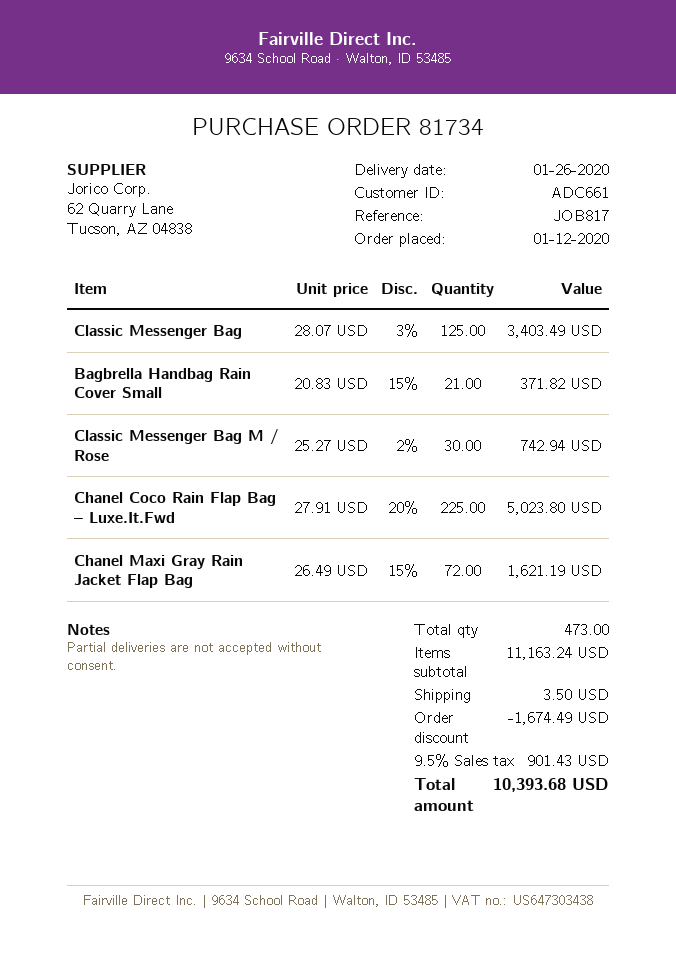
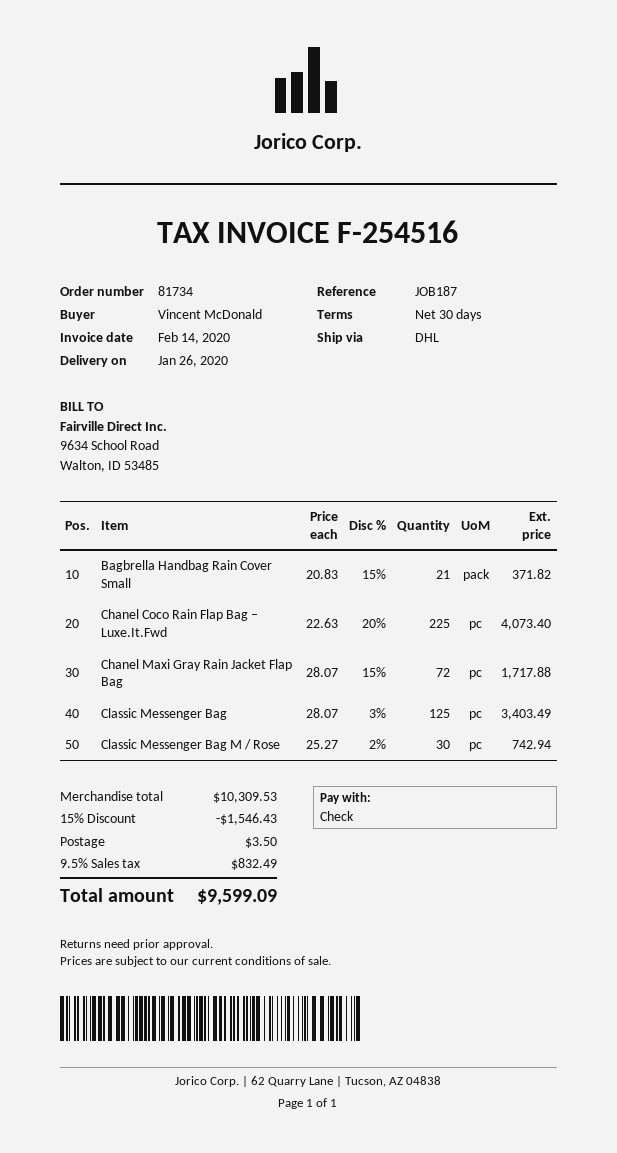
reference: JOB817 -> JOB187
Chanel Coco Rain Flap Bag – Luxe.It.Fwd: 225 x 27.91 - 20% = 5023.80 -> 225 x 22.63 - 20% = 4073.40
Chanel Maxi Gray Rain Jacket Flap Bag: 72 x 26.49 - 15% = 1621.19 -> 72 x 28.07 - 15% = 1717.88
subtotal: 11163.24 -> 10309.53
discount: 1674.49 -> 1546.43
tax: 9.5% = 901.43 -> 9.5% = 832.49
total: 10393.68 -> 9599.09

